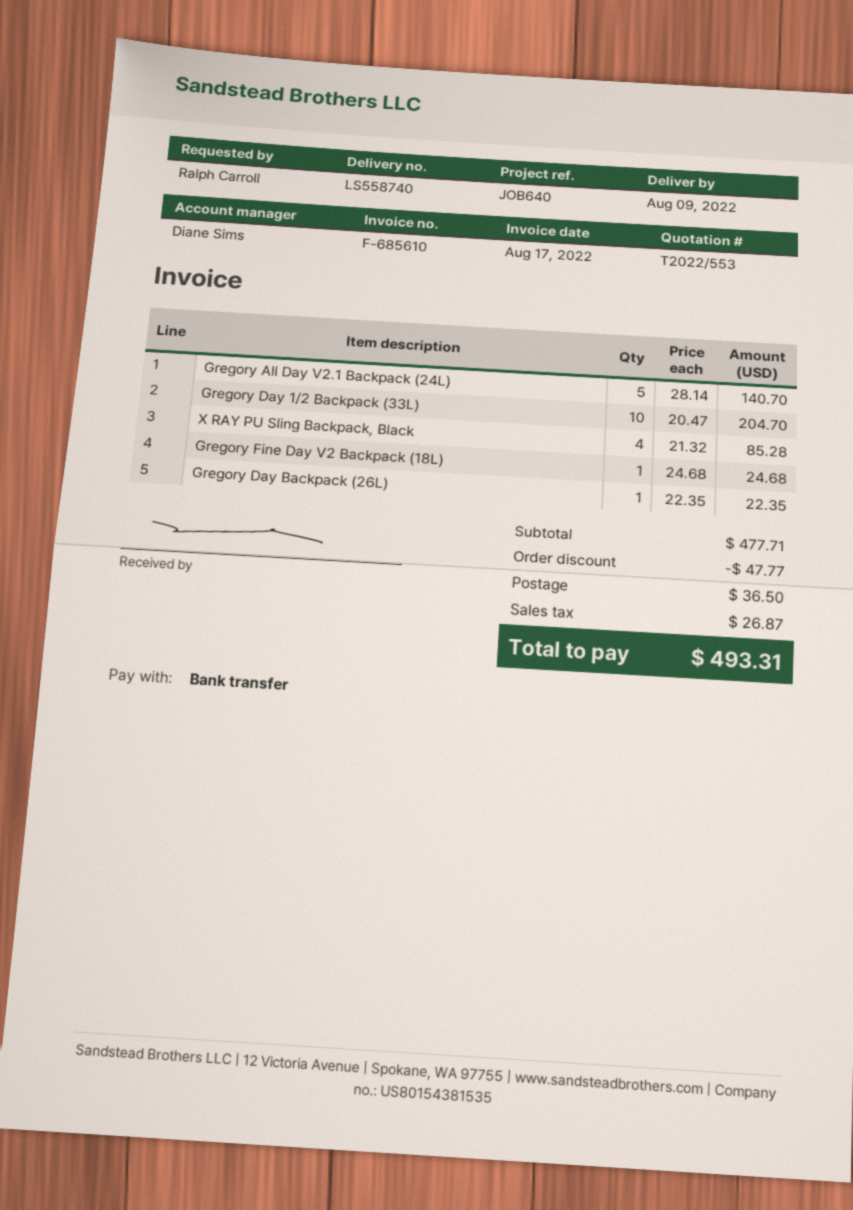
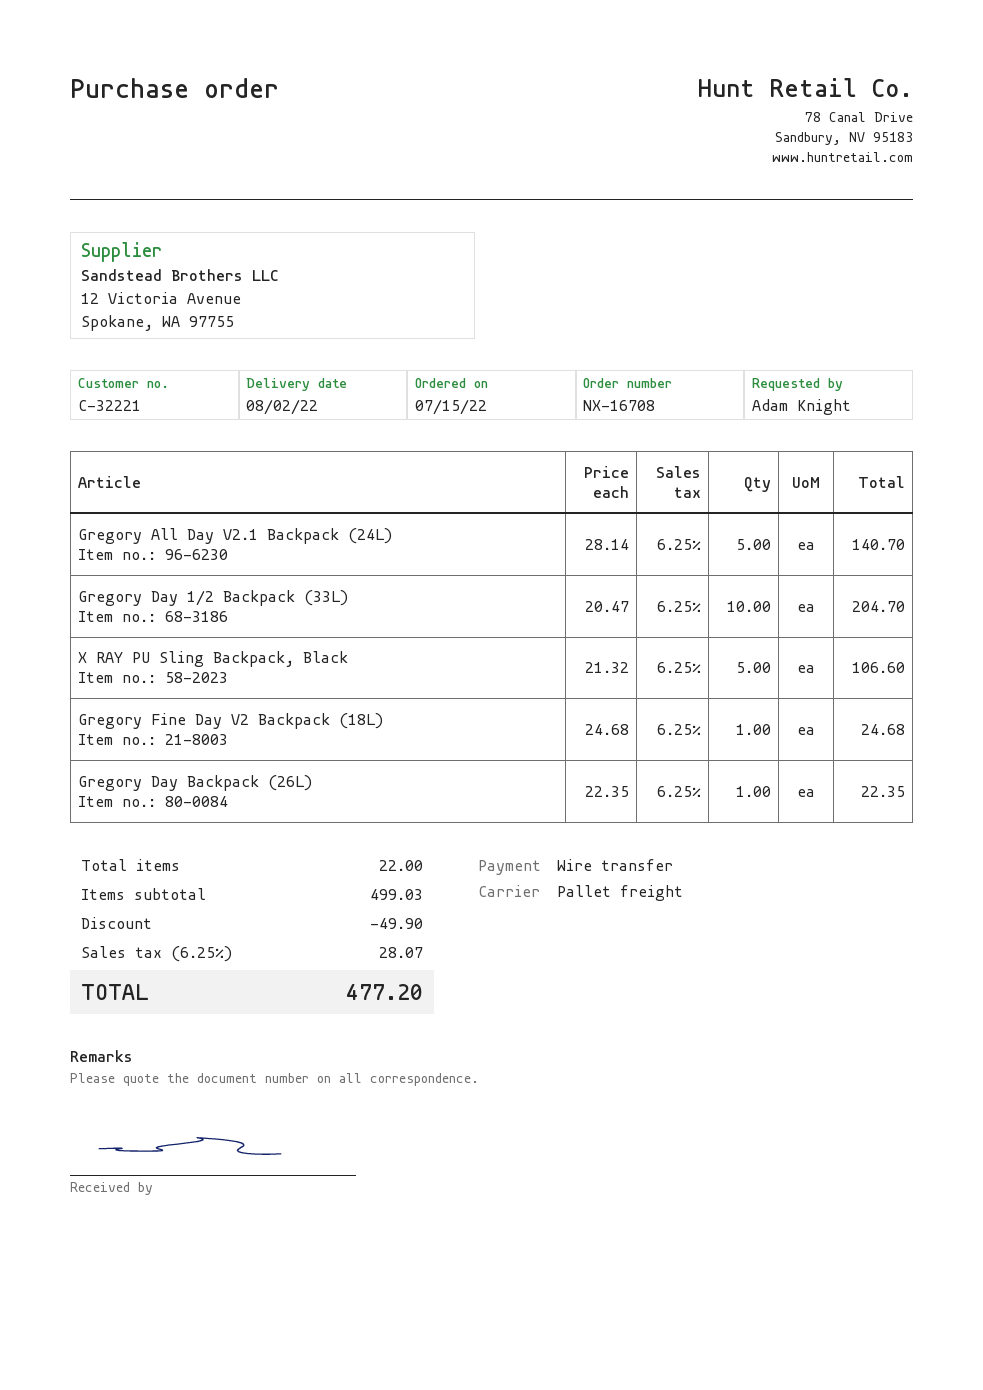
delivery date: 2022-08-09 -> 2022-08-02
ordered by: Ralph Carroll -> Adam Knight
X RAY PU Sling Backpack, Black: 4 x 21.32 = 85.28 -> 5 x 21.32 = 106.60
subtotal: 477.71 -> 499.03
discount: 47.77 -> 49.90
shipping: 36.50 -> none
tax: 26.87 -> 28.07
total: 493.31 -> 477.20

